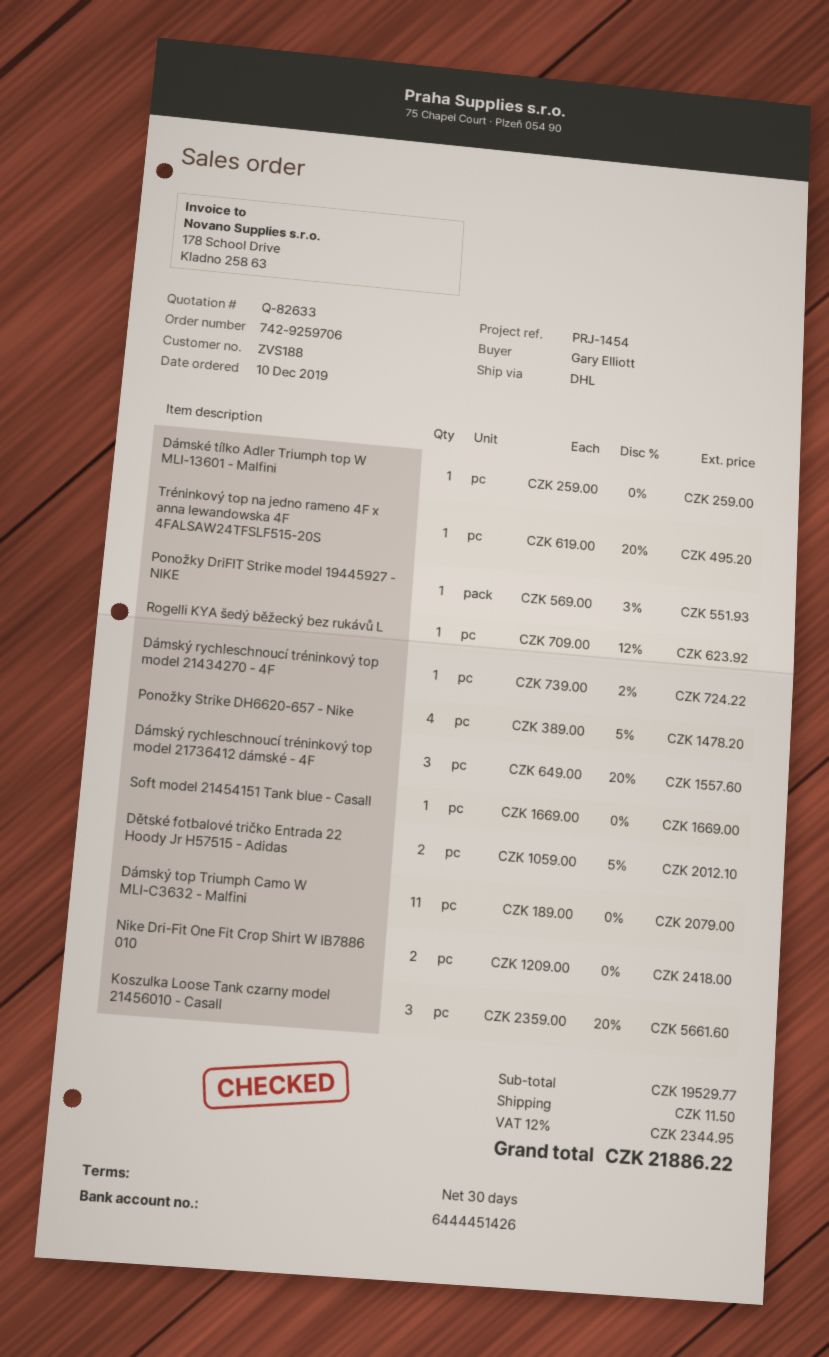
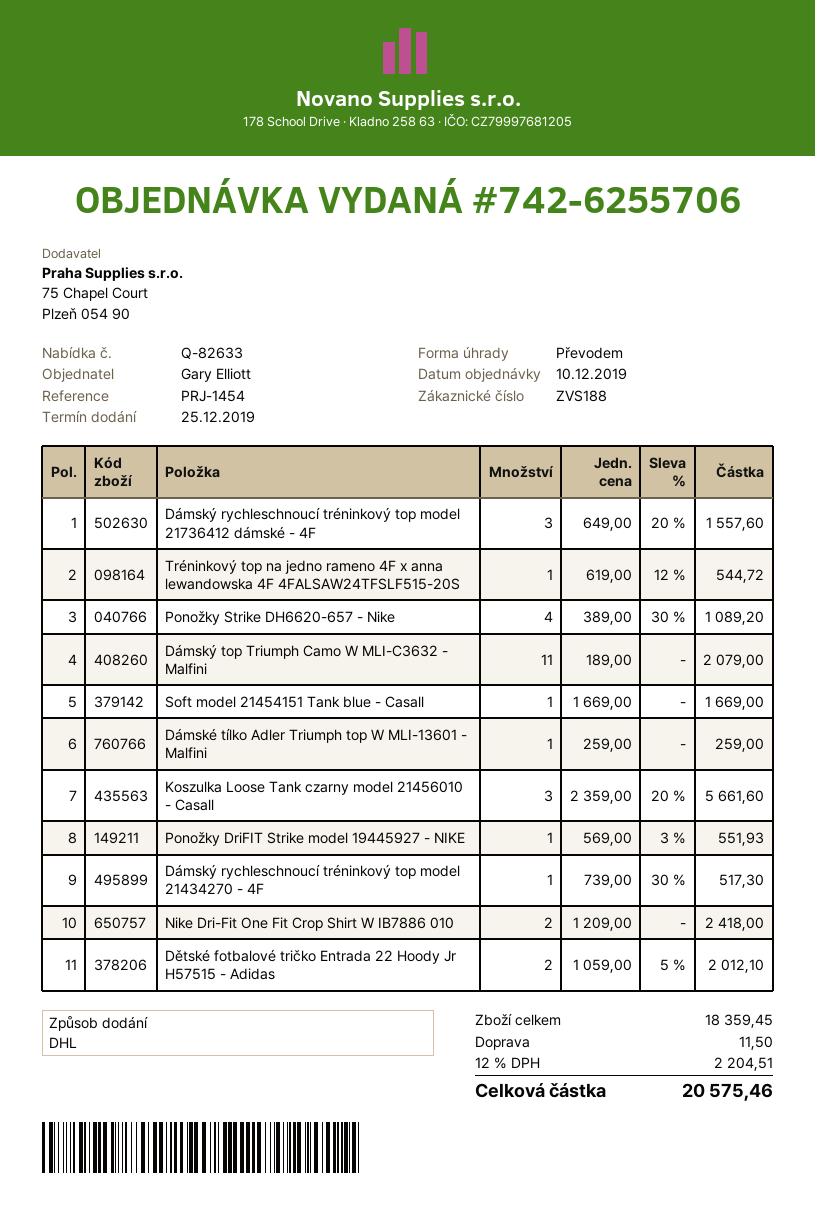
order number: 742-9259706 -> 742-6255706
Tréninkový top na jedno rameno 4F x anna lewandowska 4F 4FALSAW24TFSLF515-20S: 1 x 619.00 - 20% = 495.20 -> 1 x 619.00 - 12% = 544.72
Rogelli KYA šedý běžecký bez rukávů L: 1 x 709.00 - 12% = 623.92 -> none
Dámský rychleschnoucí tréninkový top model 21434270 - 4F: 1 x 739.00 - 2% = 724.22 -> 1 x 739.00 - 30% = 517.30
Ponožky Strike DH6620-657 - Nike: 4 x 389.00 - 5% = 1478.20 -> 4 x 389.00 - 30% = 1089.20
subtotal: 19529.77 -> 18359.45
tax: 12% = 2344.95 -> 12% = 2204.51
total: 21886.22 -> 20575.46

